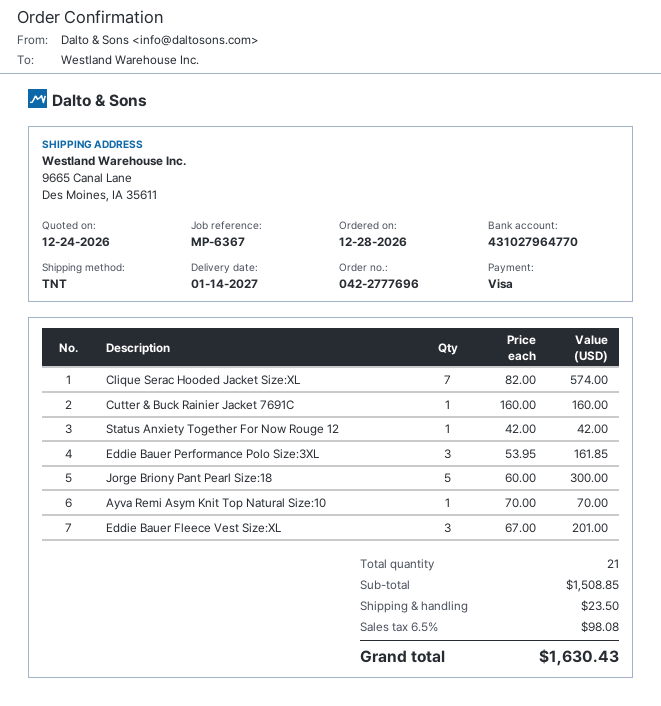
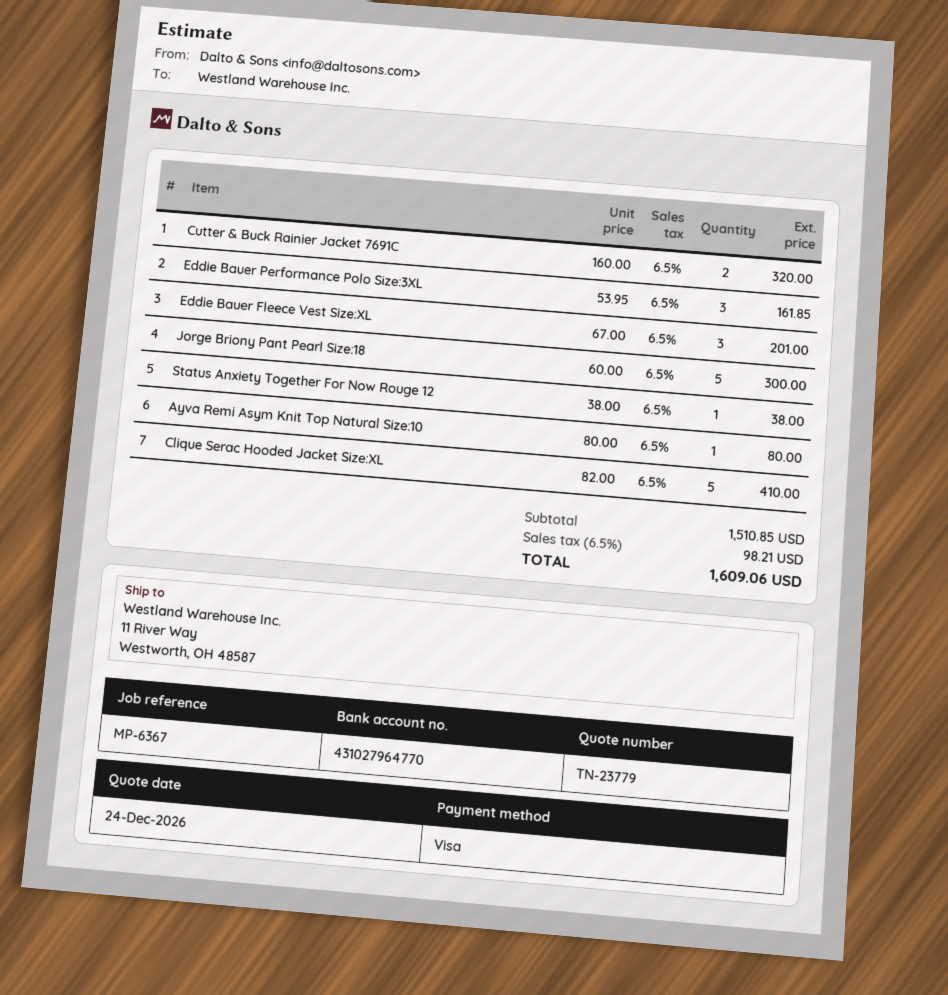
ship to: 9665 Canal Lane, Des Moines, IA 35611 -> 11 River Way, Westworth, OH 48587
Clique Serac Hooded Jacket Size:XL: 7 x 82.00 = 574.00 -> 5 x 82.00 = 410.00
Cutter & Buck Rainier Jacket 7691C: 1 x 160.00 = 160.00 -> 2 x 160.00 = 320.00
Status Anxiety Together For Now Rouge 12: 1 x 42.00 = 42.00 -> 1 x 38.00 = 38.00
Ayva Remi Asym Knit Top Natural Size:10: 1 x 70.00 = 70.00 -> 1 x 80.00 = 80.00
subtotal: 1508.85 -> 1510.85
shipping: 23.50 -> none
tax: 6.5% = 98.08 -> 6.5% = 98.21
total: 1630.43 -> 1609.06

